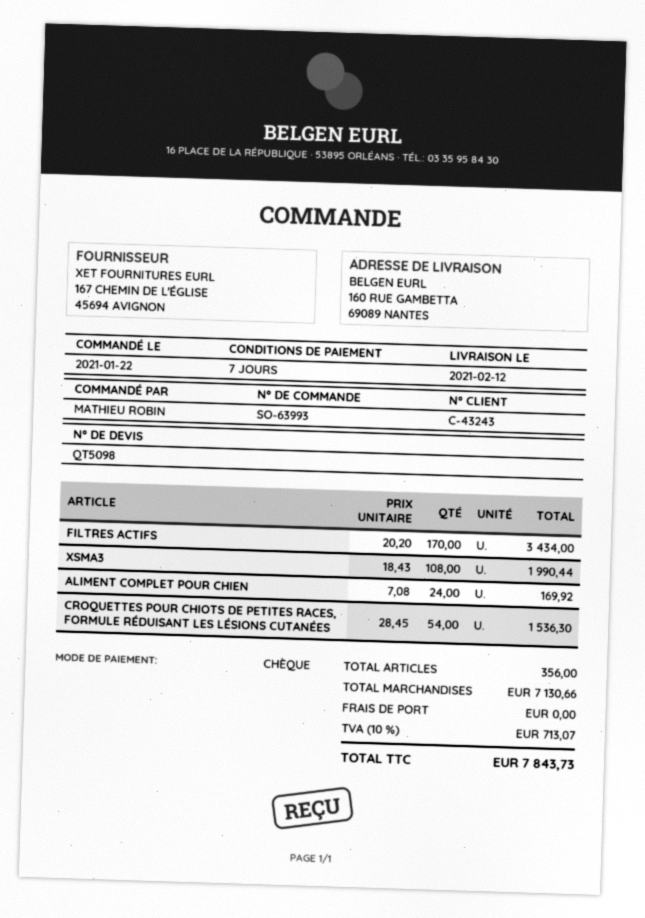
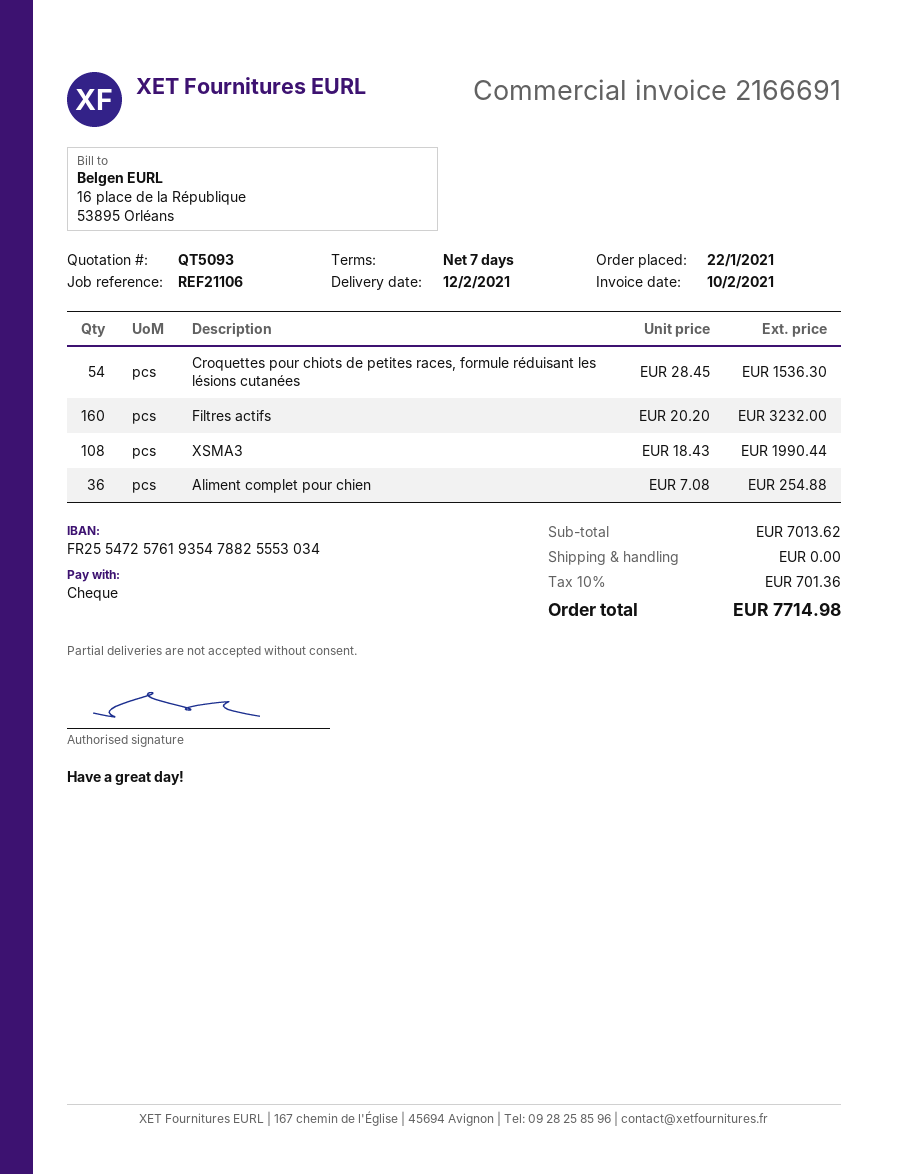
quote number: QT5098 -> QT5093
FILTRES ACTIFS: 170 x 20.20 = 3434.00 -> 160 x 20.20 = 3232.00
ALIMENT COMPLET POUR CHIEN: 24 x 7.08 = 169.92 -> 36 x 7.08 = 254.88
subtotal: 7130.66 -> 7013.62
tax: 10% = 713.07 -> 10% = 701.36
total: 7843.73 -> 7714.98

